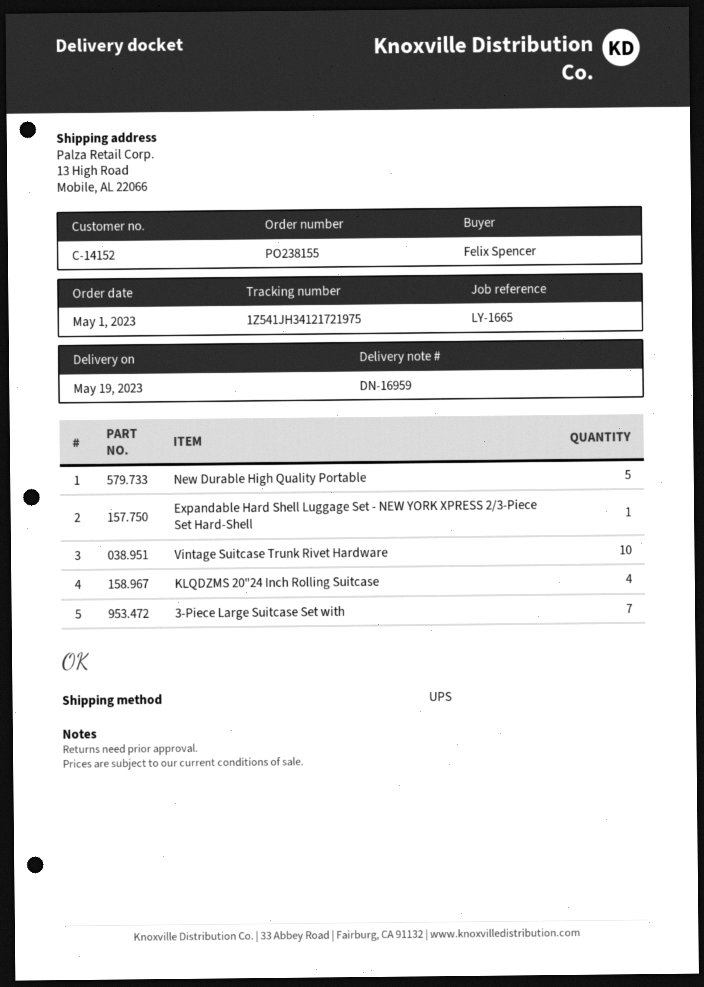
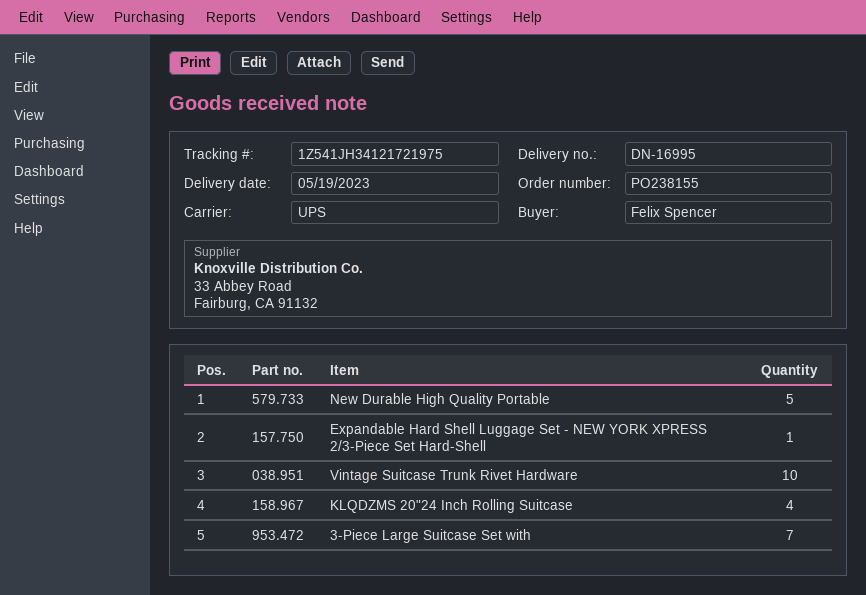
delivery note number: DN-16959 -> DN-16995

